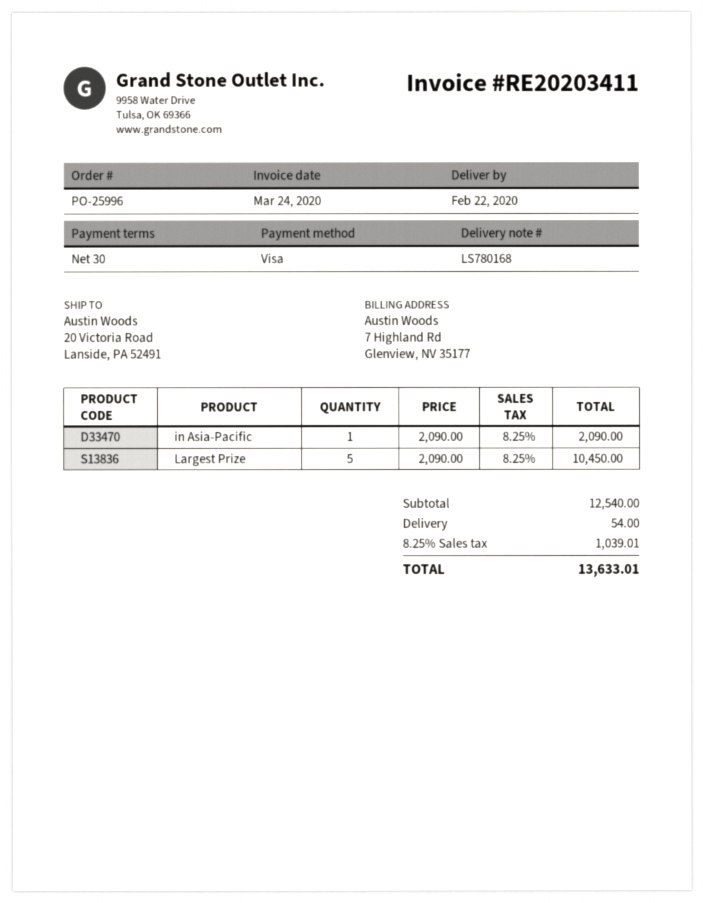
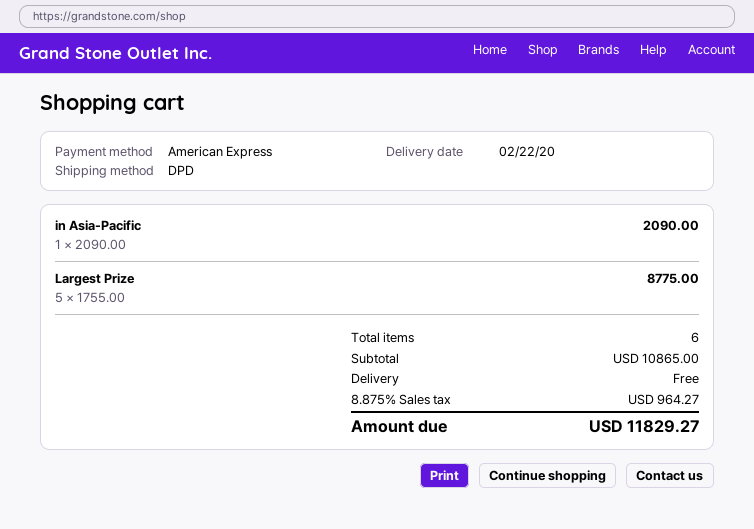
payment method: Visa -> American Express
Largest Prize: 5 x 2090.00 = 10450.00 -> 5 x 1755.00 = 8775.00
subtotal: 12540.00 -> 10865.00
shipping: 54.00 -> 0.00
tax: 8.25% = 1039.01 -> 8.875% = 964.27
total: 13633.01 -> 11829.27

